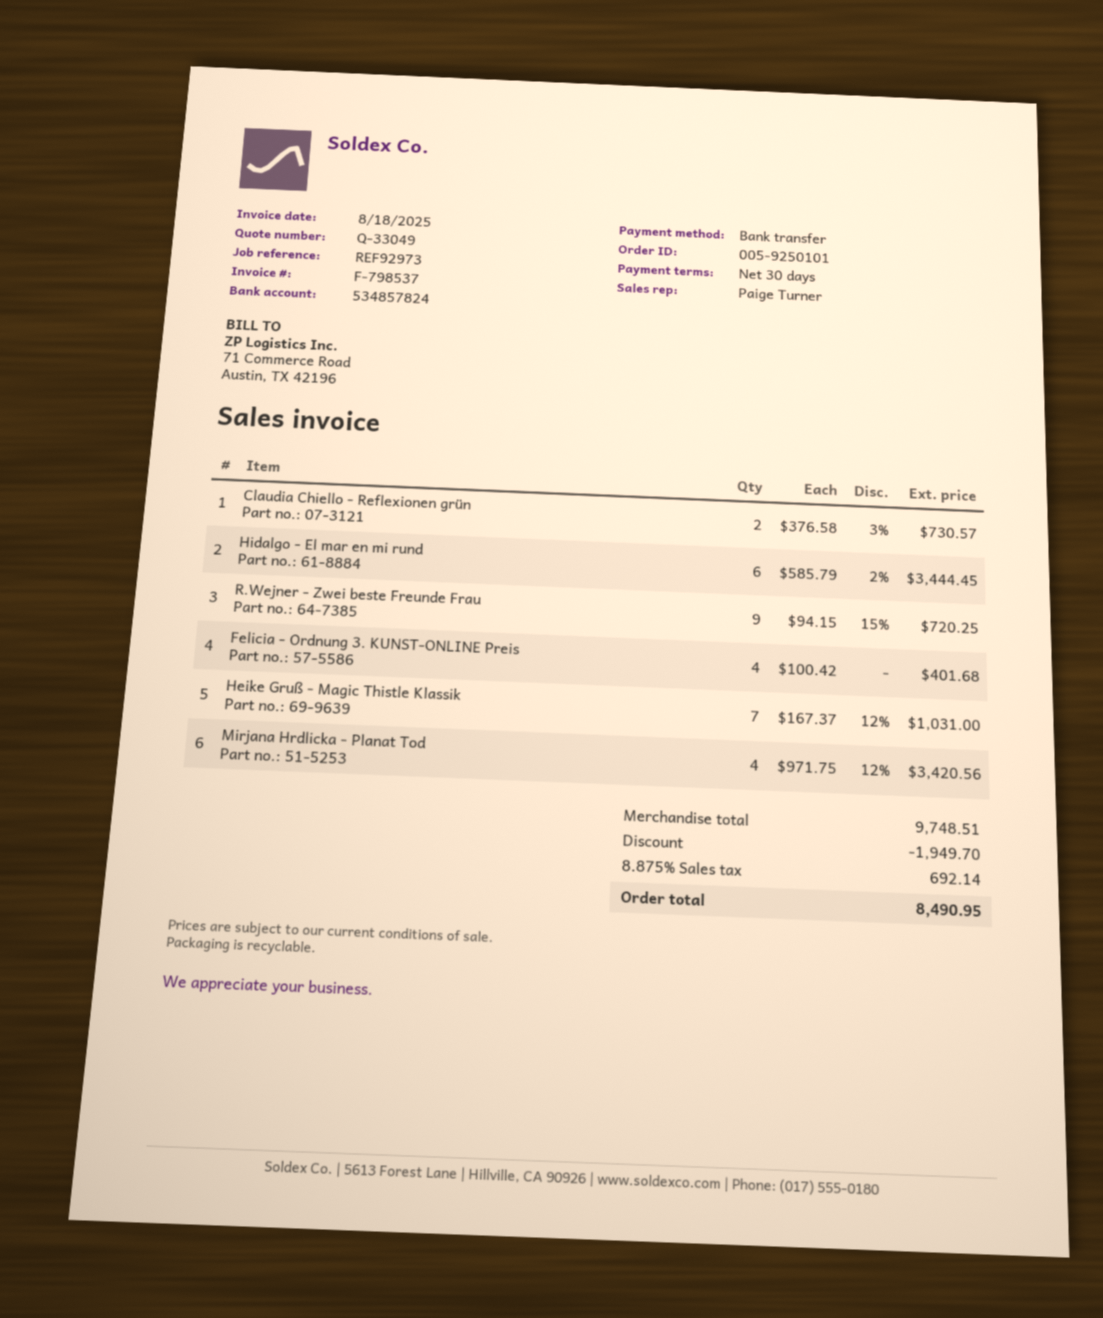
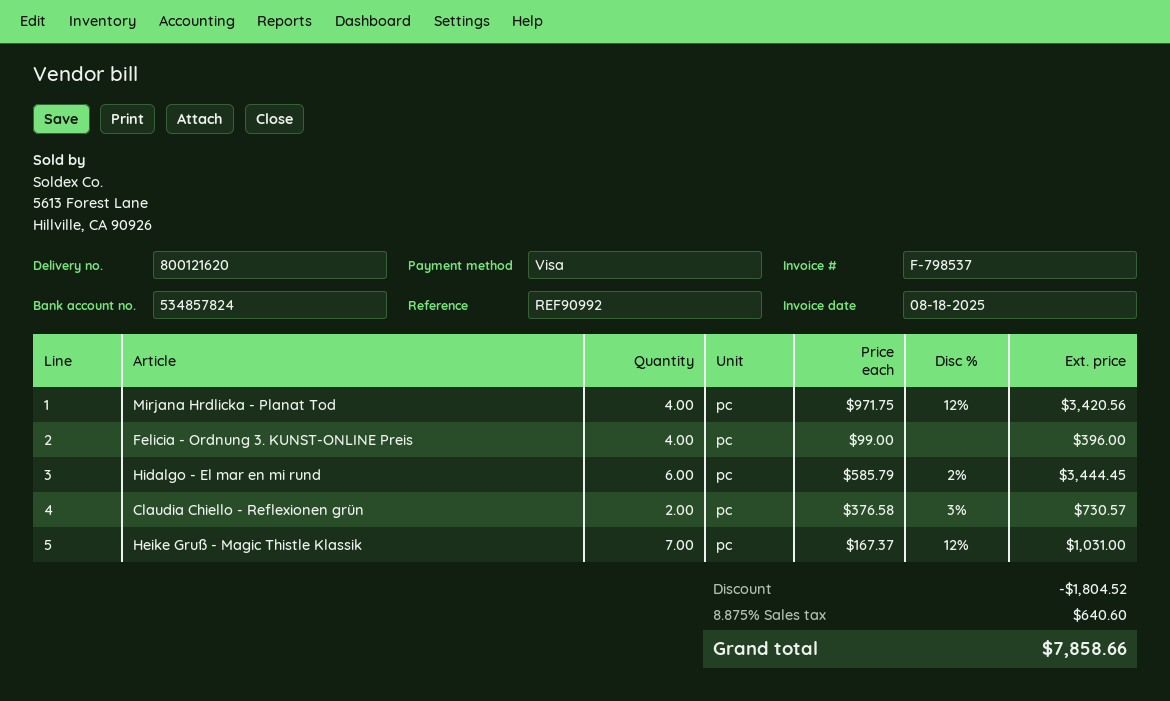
reference: REF92973 -> REF90992
payment method: bank transfer -> Visa
R.Wejner - Zwei beste Freunde Frau: 9 x 94.15 - 15% = 720.25 -> none
Felicia - Ordnung 3. KUNST-ONLINE Preis: 4 x 100.42 = 401.68 -> 4 x 99.00 = 396.00
discount: 1949.70 -> 1804.52
tax: 8.875% = 692.14 -> 8.875% = 640.60
total: 8490.95 -> 7858.66

